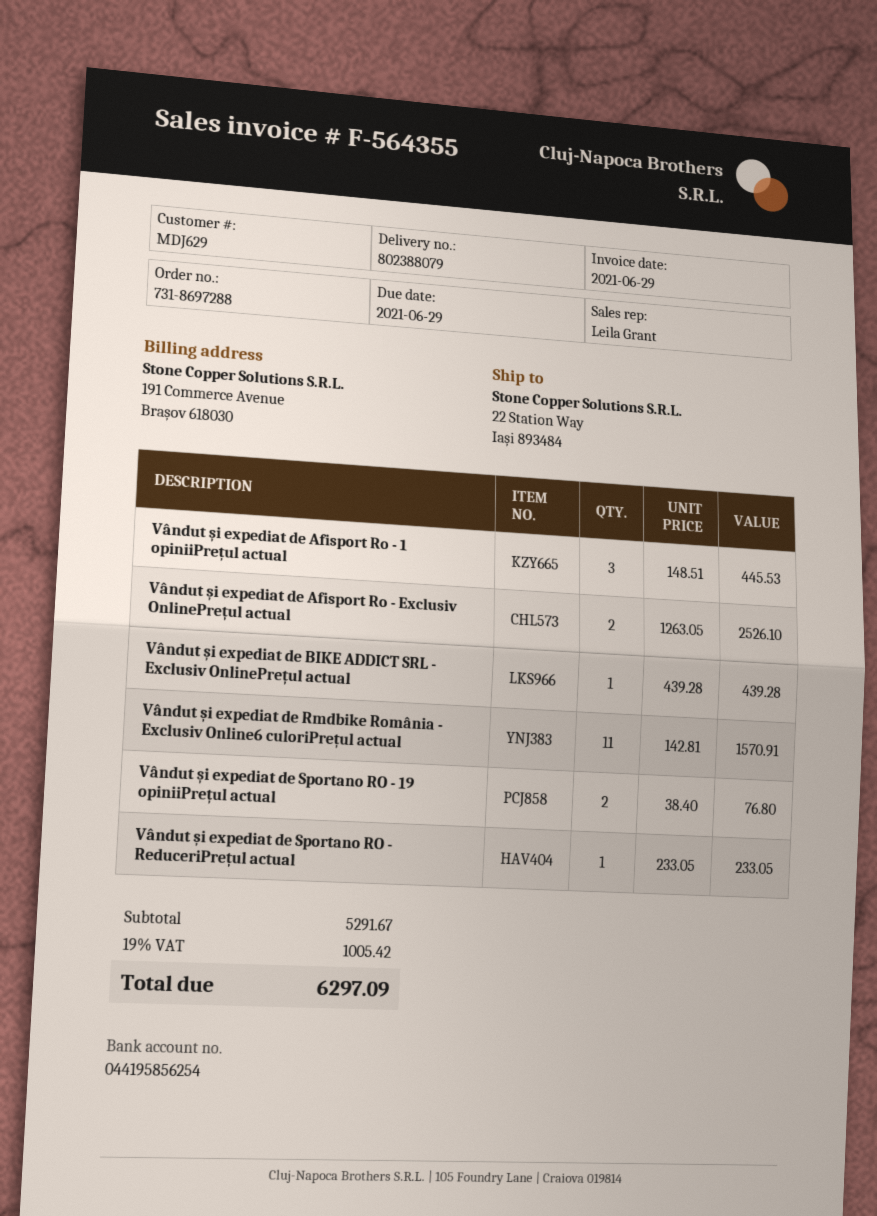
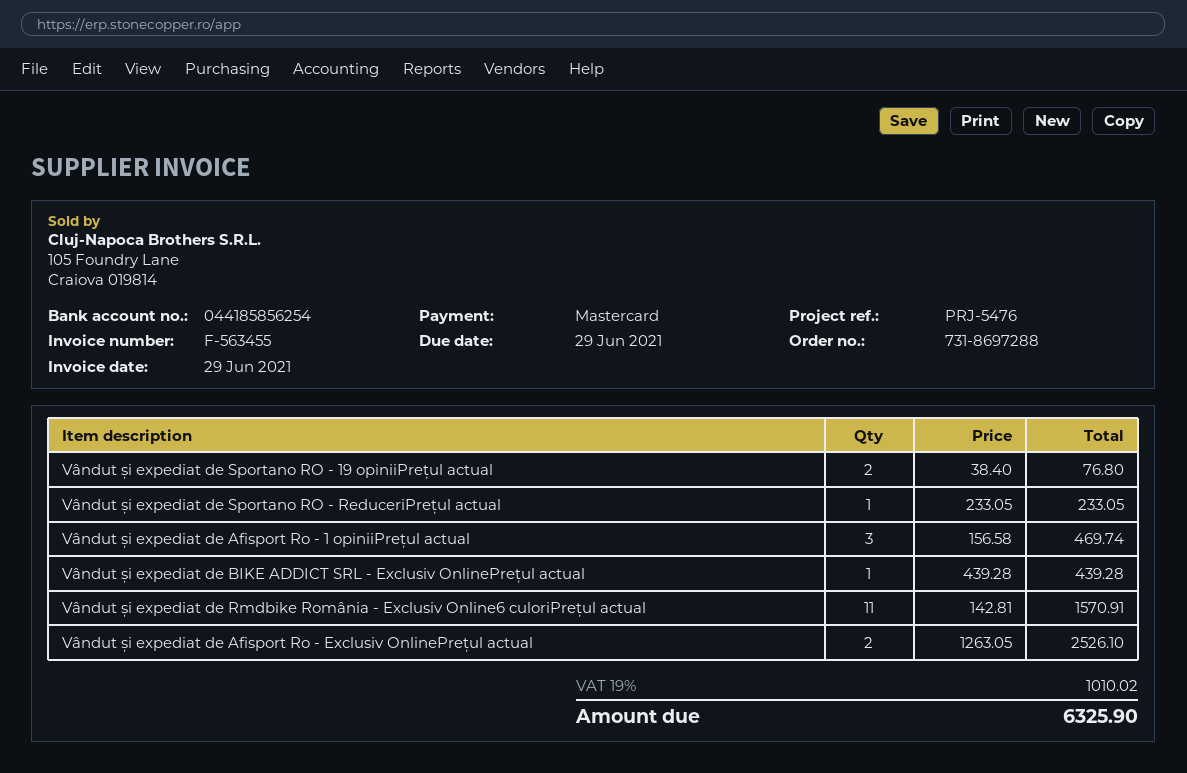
invoice number: F-564355 -> F-563455
bank account: 044195856254 -> 044185856254
Vândut și expediat de Afisport Ro - 1 opiniiPrețul actual: 3 x 148.51 = 445.53 -> 3 x 156.58 = 469.74
tax: 19% = 1005.42 -> 19% = 1010.02
total: 6297.09 -> 6325.90

